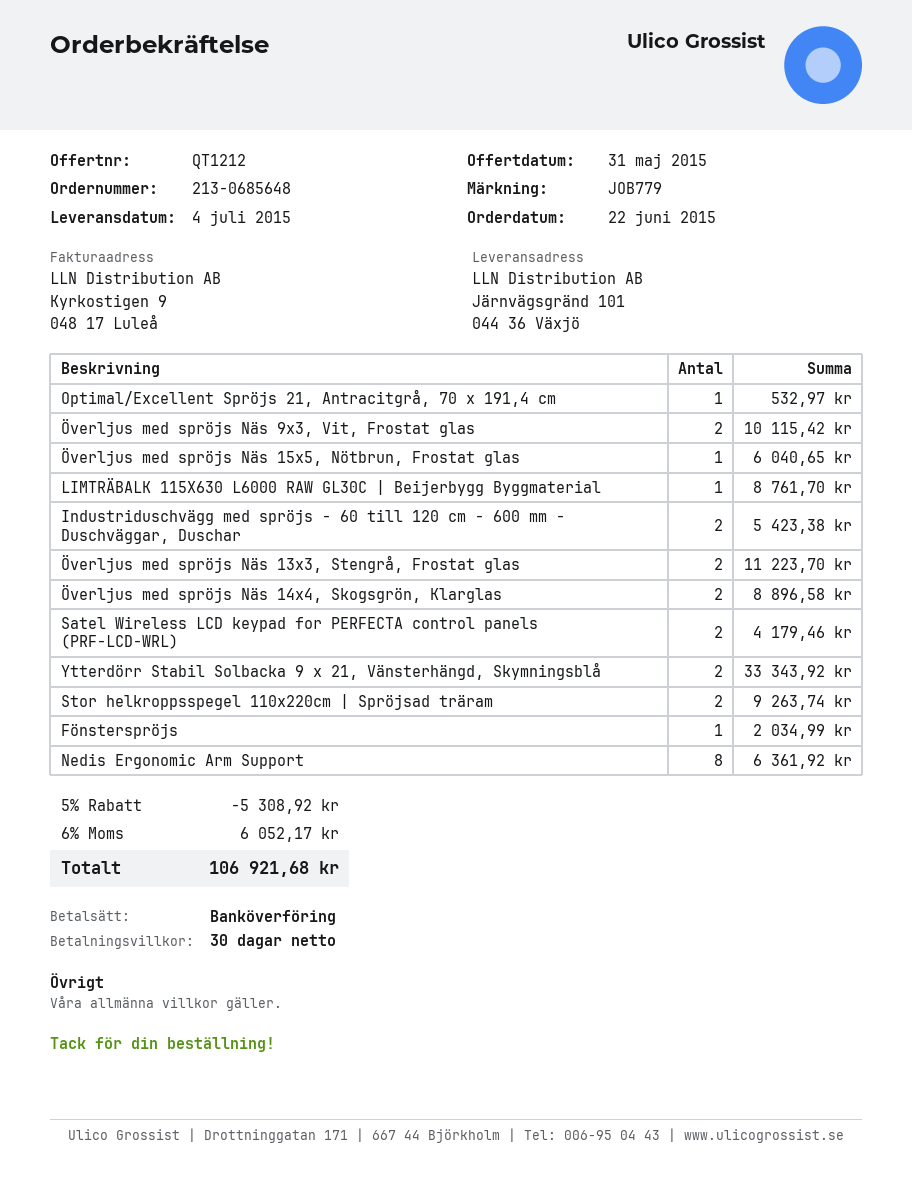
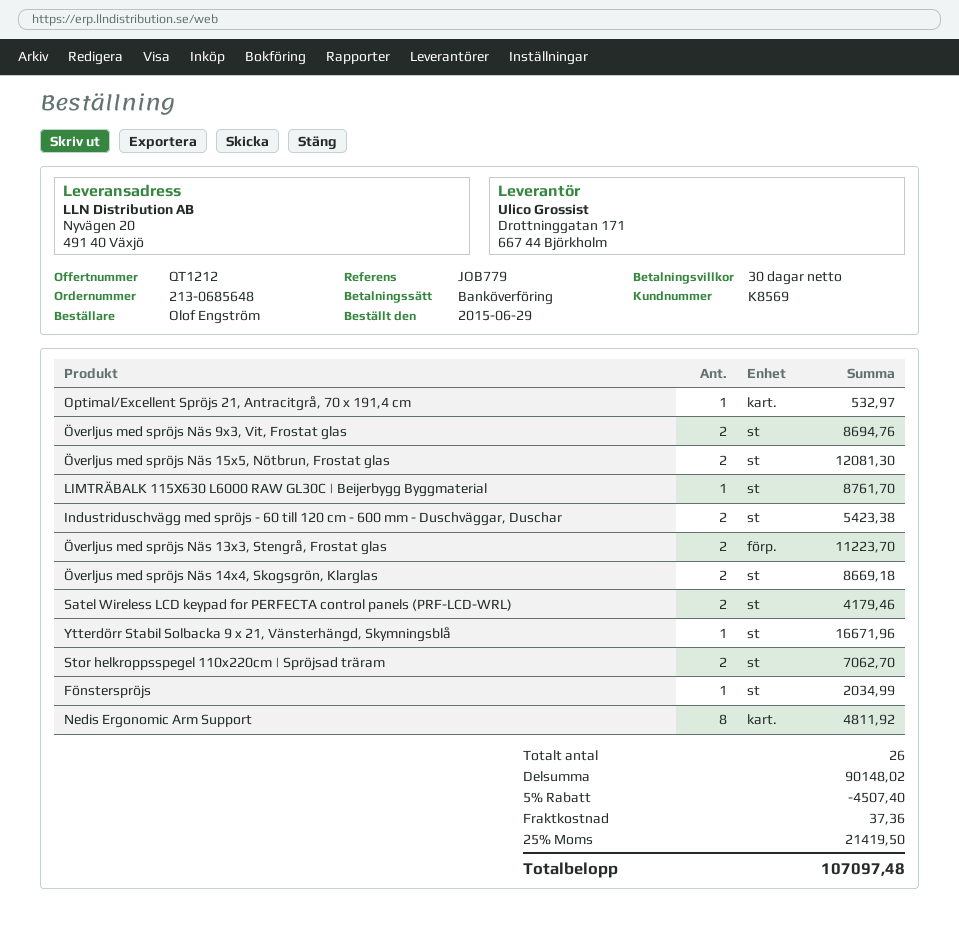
order date: 2015-06-22 -> 2015-06-29
ship to: Järnvägsgränd 101, 044 36 Växjö -> Nyvägen 20, 491 40 Växjö
Överljus med spröjs Näs 9x3, Vit, Frostat glas: 2 for 10115.42 -> 2 for 8694.76
Överljus med spröjs Näs 15x5, Nötbrun, Frostat glas: 1 for 6040.65 -> 2 for 12081.30
Överljus med spröjs Näs 14x4, Skogsgrön, Klarglas: 2 for 8896.58 -> 2 for 8669.18
Ytterdörr Stabil Solbacka 9 x 21, Vänsterhängd, Skymningsblå: 2 for 33343.92 -> 1 for 16671.96
Stor helkroppsspegel 110x220cm | Spröjsad träram: 2 for 9263.74 -> 2 for 7062.70
Nedis Ergonomic Arm Support: 8 for 6361.92 -> 8 for 4811.92
discount: 5% = 5308.92 -> 5% = 4507.40
shipping: none -> 37.36
tax: 6% = 6052.17 -> 25% = 21419.50
total: 106921.68 -> 107097.48

